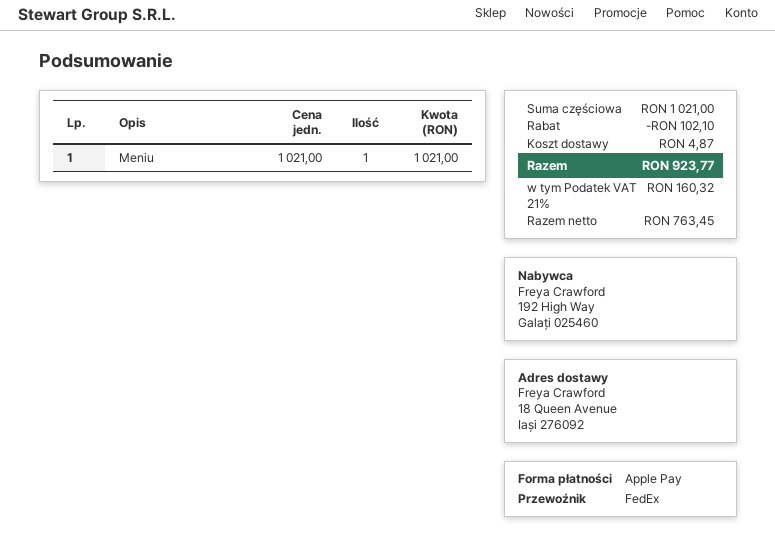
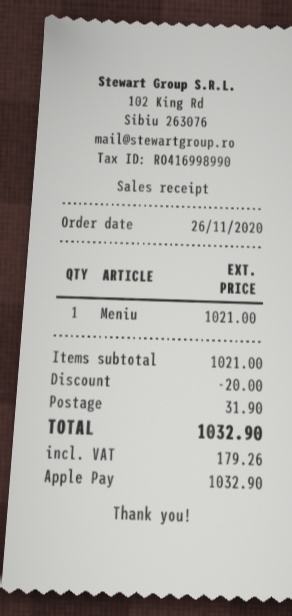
discount: 102.10 -> 20.00
shipping: 4.87 -> 31.90
tax: 160.32 -> 179.26
total: 923.77 -> 1032.90

